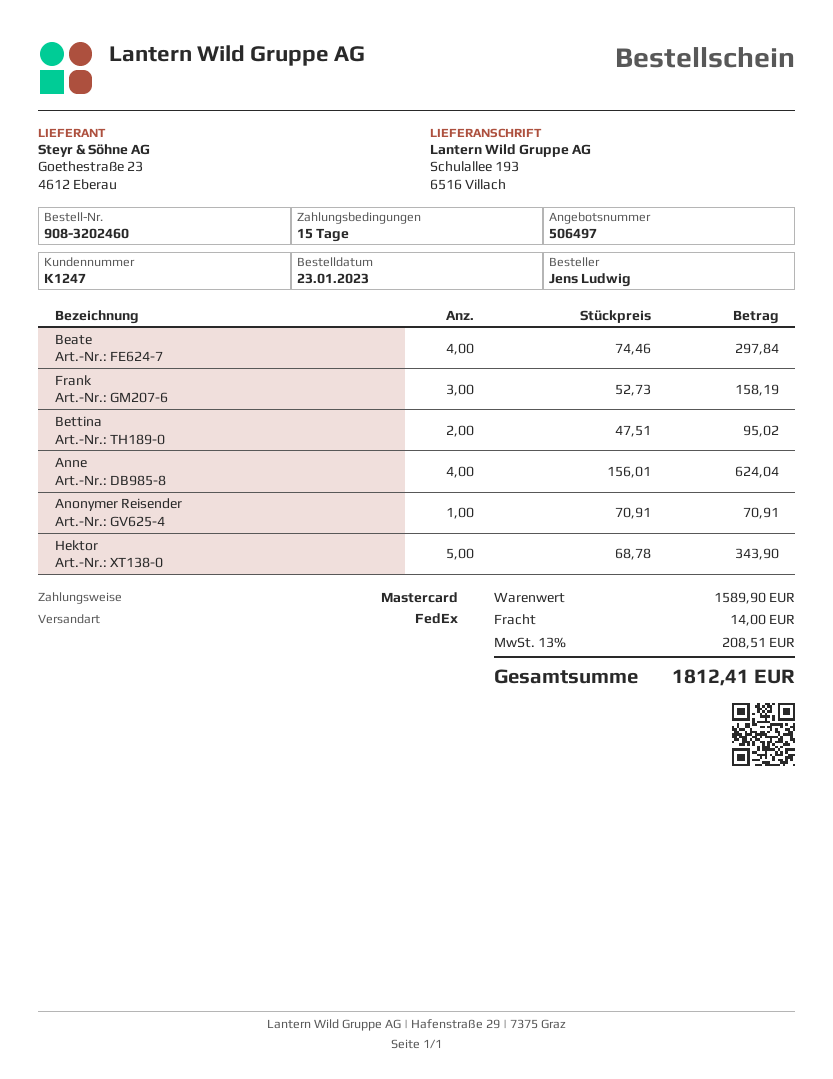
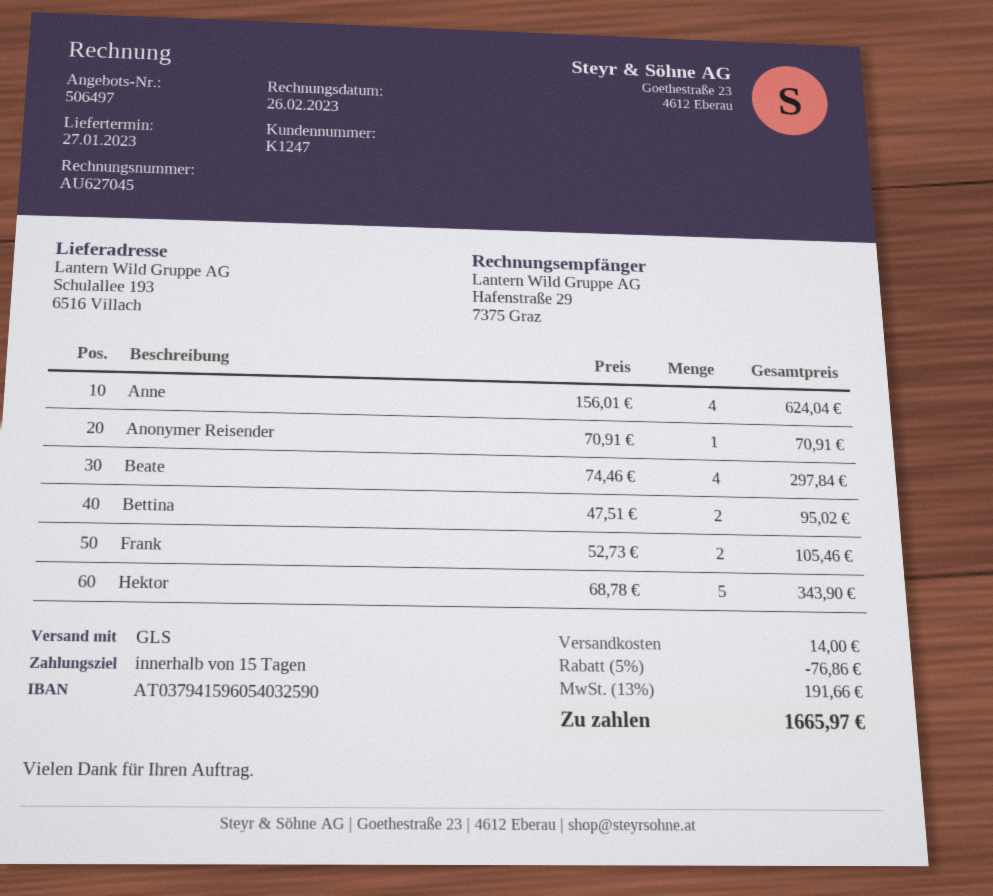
shipping method: FedEx -> GLS
Frank: 3 x 52.73 = 158.19 -> 2 x 52.73 = 105.46
discount: none -> 5% = 76.86
tax: 13% = 208.51 -> 13% = 191.66
total: 1812.41 -> 1665.97

